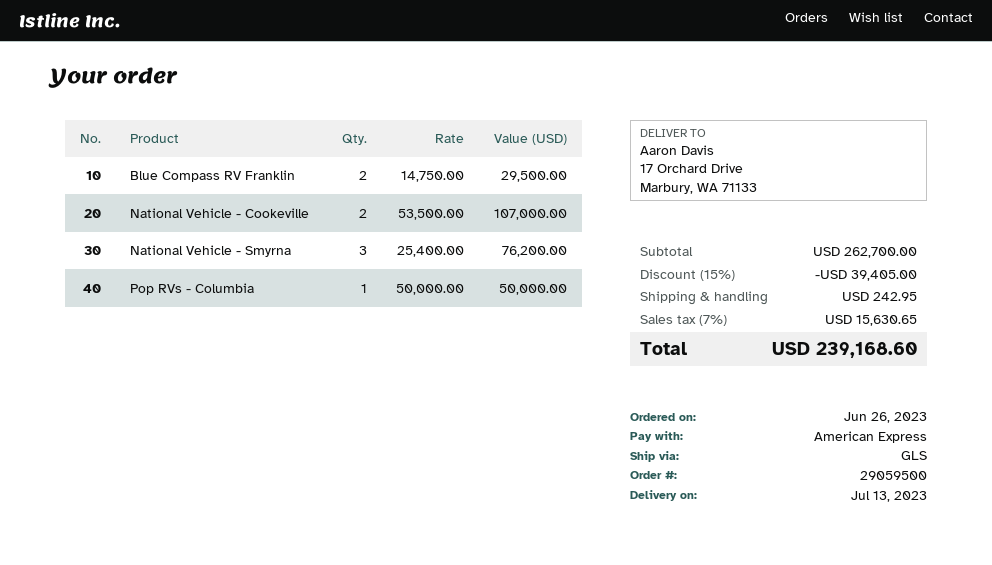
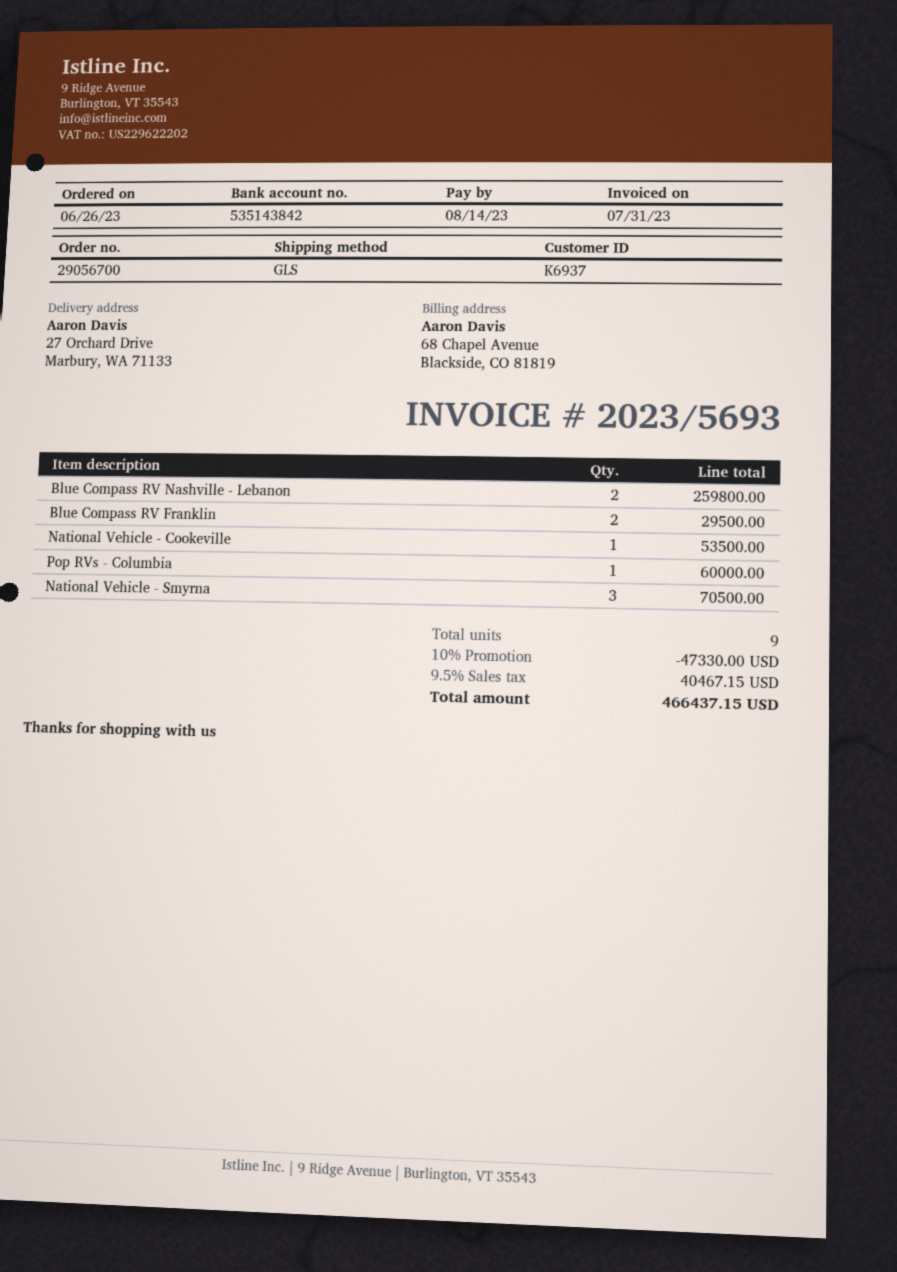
order number: 29059500 -> 29056700
ship to: 17 Orchard Drive, Marbury, WA 71133 -> 27 Orchard Drive, Marbury, WA 71133
National Vehicle - Cookeville: 2 for 107000.00 -> 1 for 53500.00
National Vehicle - Smyrna: 3 for 76200.00 -> 3 for 70500.00
Pop RVs - Columbia: 1 for 50000.00 -> 1 for 60000.00
Blue Compass RV Nashville - Lebanon: none -> 2 for 259800.00
discount: 15% = 39405.00 -> 10% = 47330.00
shipping: 242.95 -> none
tax: 7% = 15630.65 -> 9.5% = 40467.15
total: 239168.60 -> 466437.15

